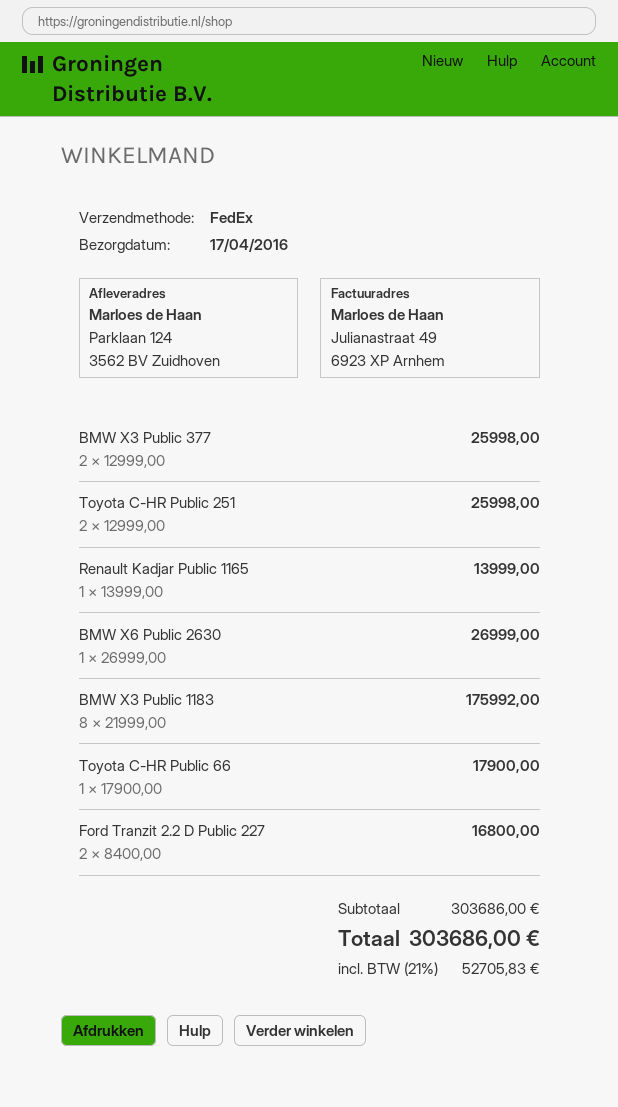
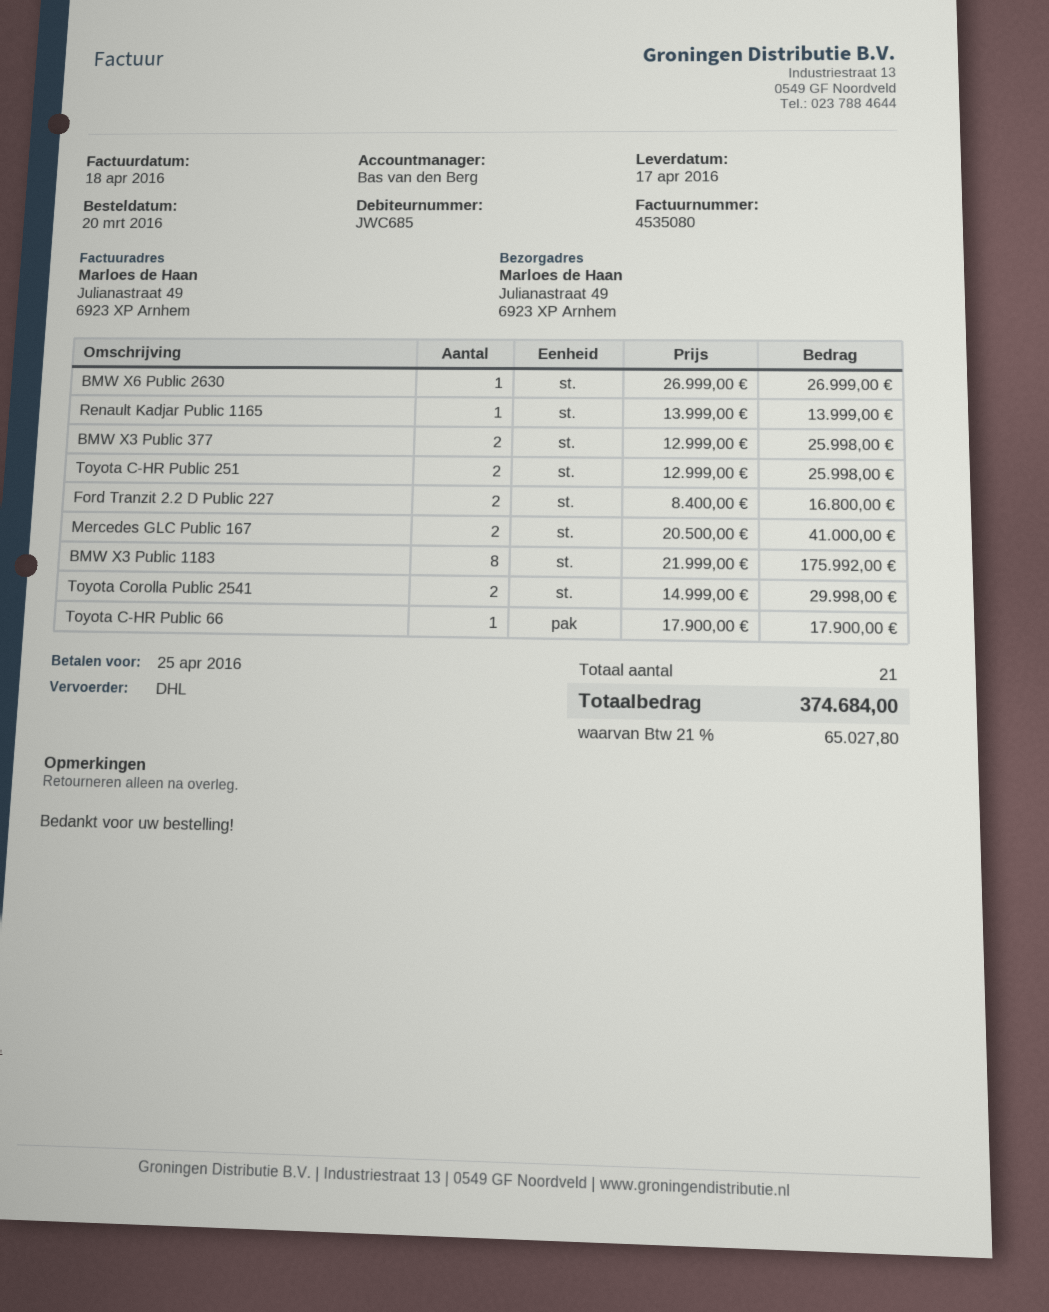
shipping method: FedEx -> DHL
ship to: Parklaan 124, 3562 BV Zuidhoven -> Julianastraat 49, 6923 XP Arnhem
Mercedes GLC Public 167: none -> 2 x 20500.00 = 41000.00
Toyota Corolla Public 2541: none -> 2 x 14999.00 = 29998.00
tax: 21% = 52705.83 -> 21% = 65027.80
total: 303686.00 -> 374684.00

